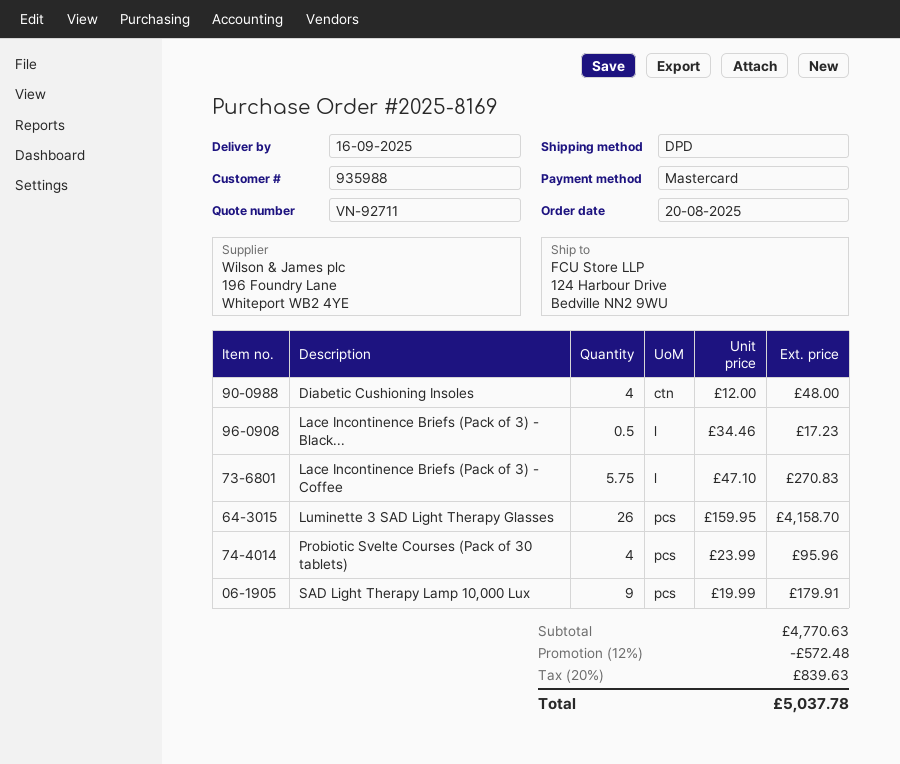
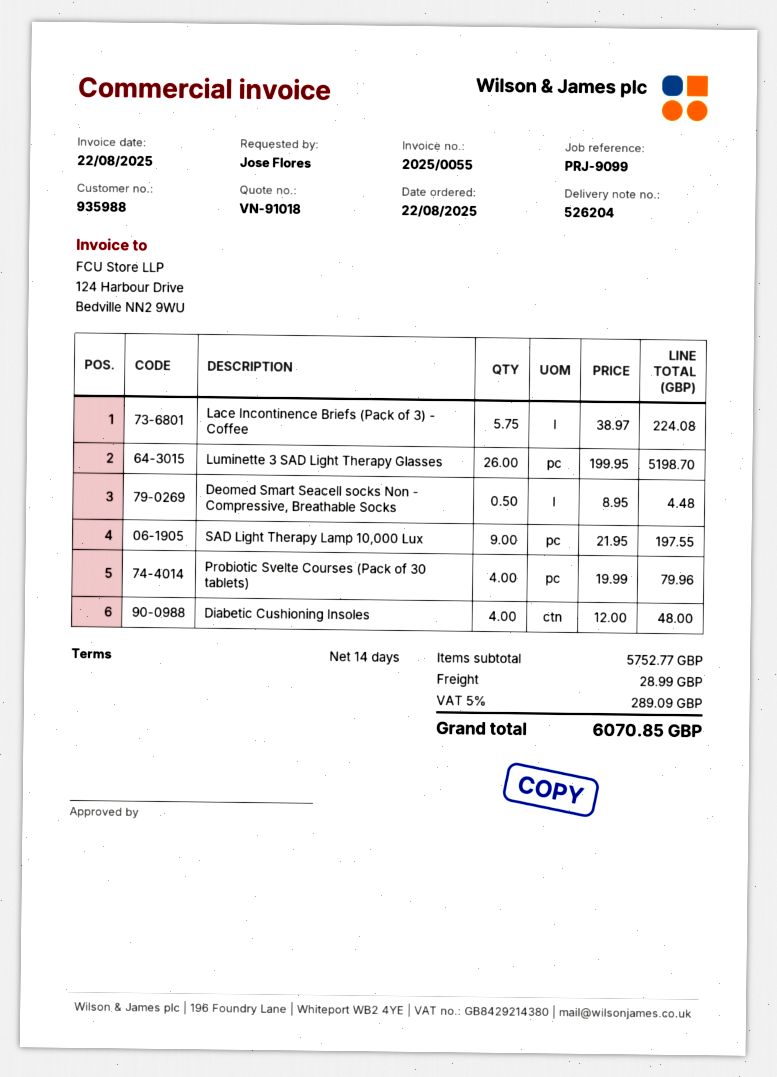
quote number: VN-92711 -> VN-91018
order date: 2025-08-20 -> 2025-08-22
Lace Incontinence Briefs (Pack of 3) - Black...: 0.5 x 34.46 = 17.23 -> none
Lace Incontinence Briefs (Pack of 3) - Coffee: 5.75 x 47.10 = 270.83 -> 5.75 x 38.97 = 224.08
Luminette 3 SAD Light Therapy Glasses: 26 x 159.95 = 4158.70 -> 26 x 199.95 = 5198.70
Probiotic Svelte Courses (Pack of 30 tablets): 4 x 23.99 = 95.96 -> 4 x 19.99 = 79.96
SAD Light Therapy Lamp 10,000 Lux: 9 x 19.99 = 179.91 -> 9 x 21.95 = 197.55
Deomed Smart Seacell socks Non - Compressive, Breathable Socks: none -> 0.5 x 8.95 = 4.48
subtotal: 4770.63 -> 5752.77
discount: 12% = 572.48 -> none
shipping: none -> 28.99
tax: 20% = 839.63 -> 5% = 289.09
total: 5037.78 -> 6070.85

